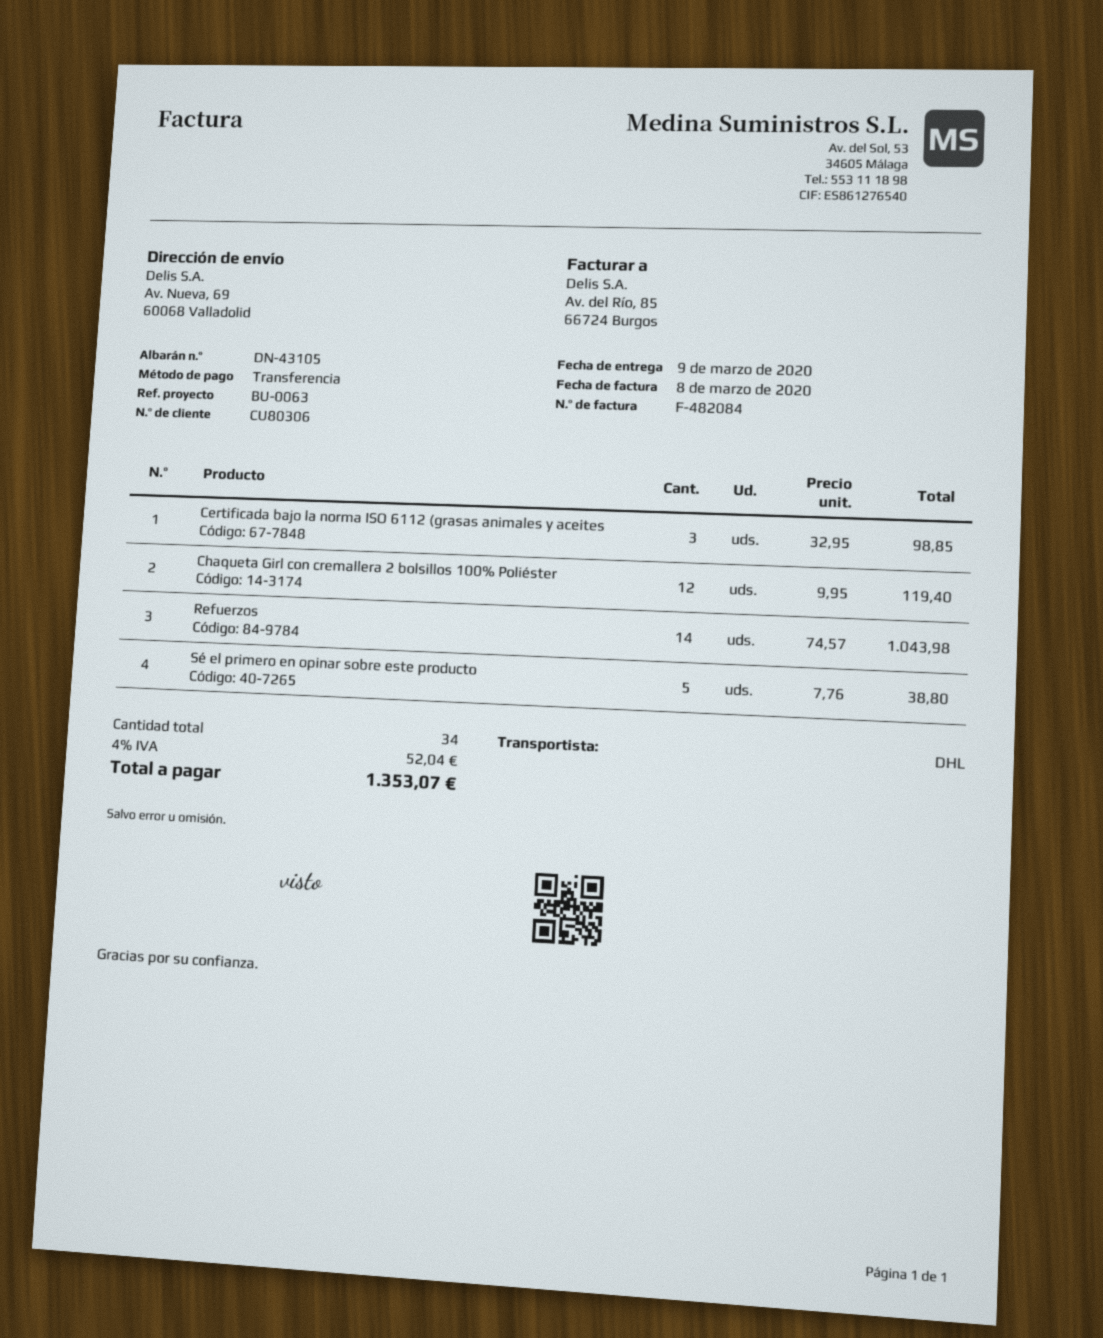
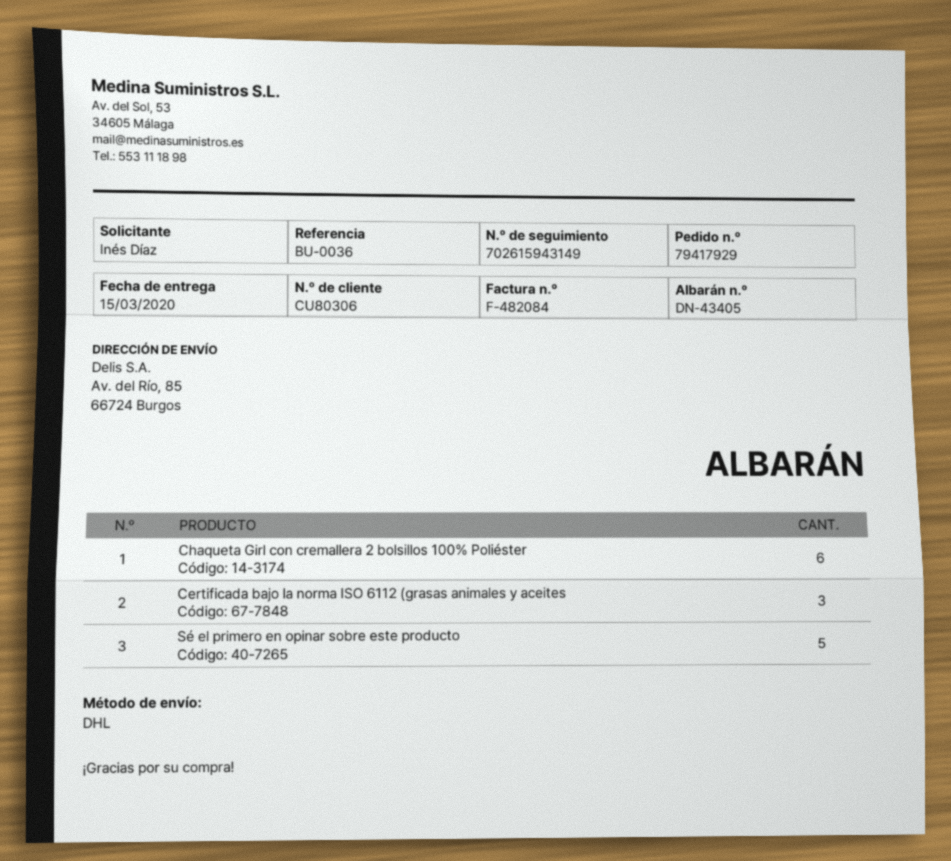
delivery note number: DN-43105 -> DN-43405
delivery date: 2020-03-09 -> 2020-03-15
reference: BU-0063 -> BU-0036
ship to: Av. Nueva, 69, 60068 Valladolid -> Av. del Río, 85, 66724 Burgos
Chaqueta Girl con cremallera 2 bolsillos 100% Poliéster: 12 -> 6
Refuerzos: 14 -> none

